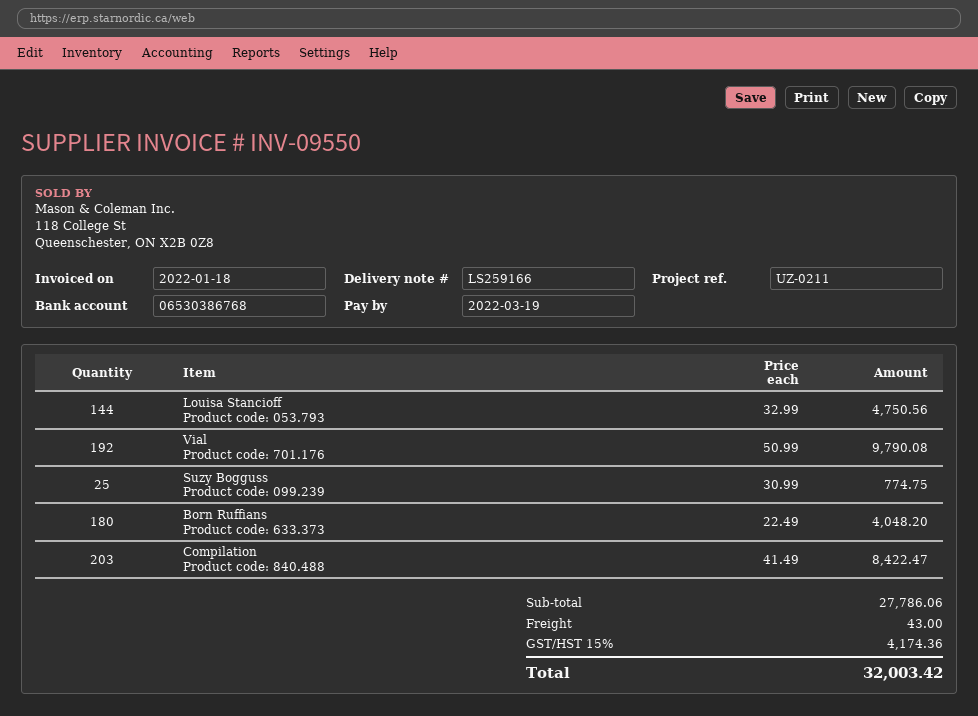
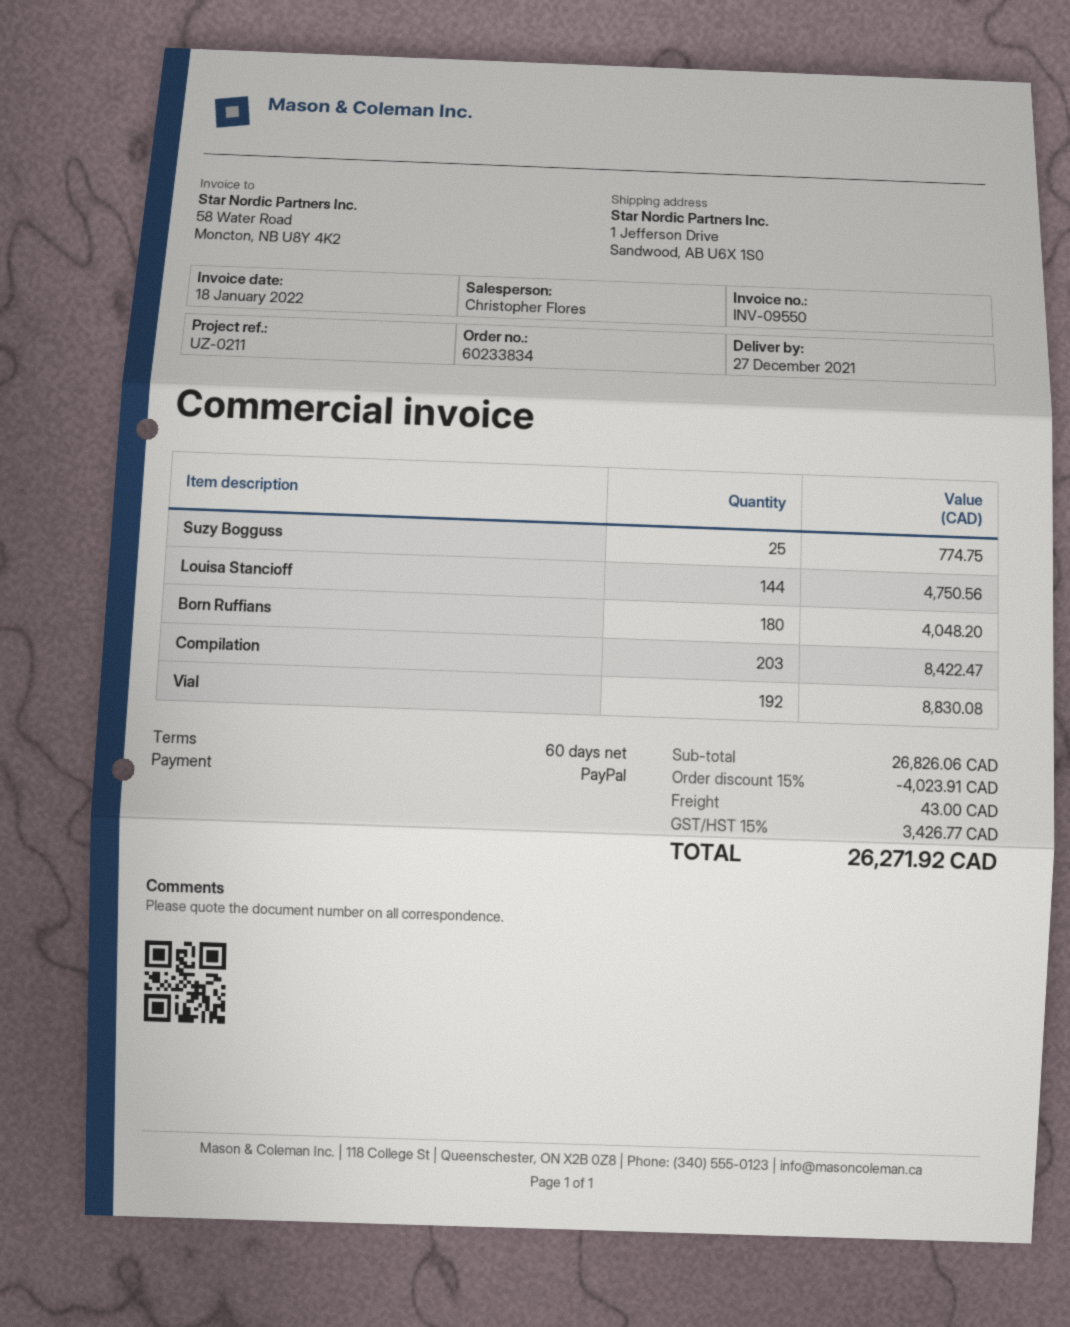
Vial: 192 for 9790.08 -> 192 for 8830.08
subtotal: 27786.06 -> 26826.06
discount: none -> 15% = 4023.91
tax: 15% = 4174.36 -> 15% = 3426.77
total: 32003.42 -> 26271.92

